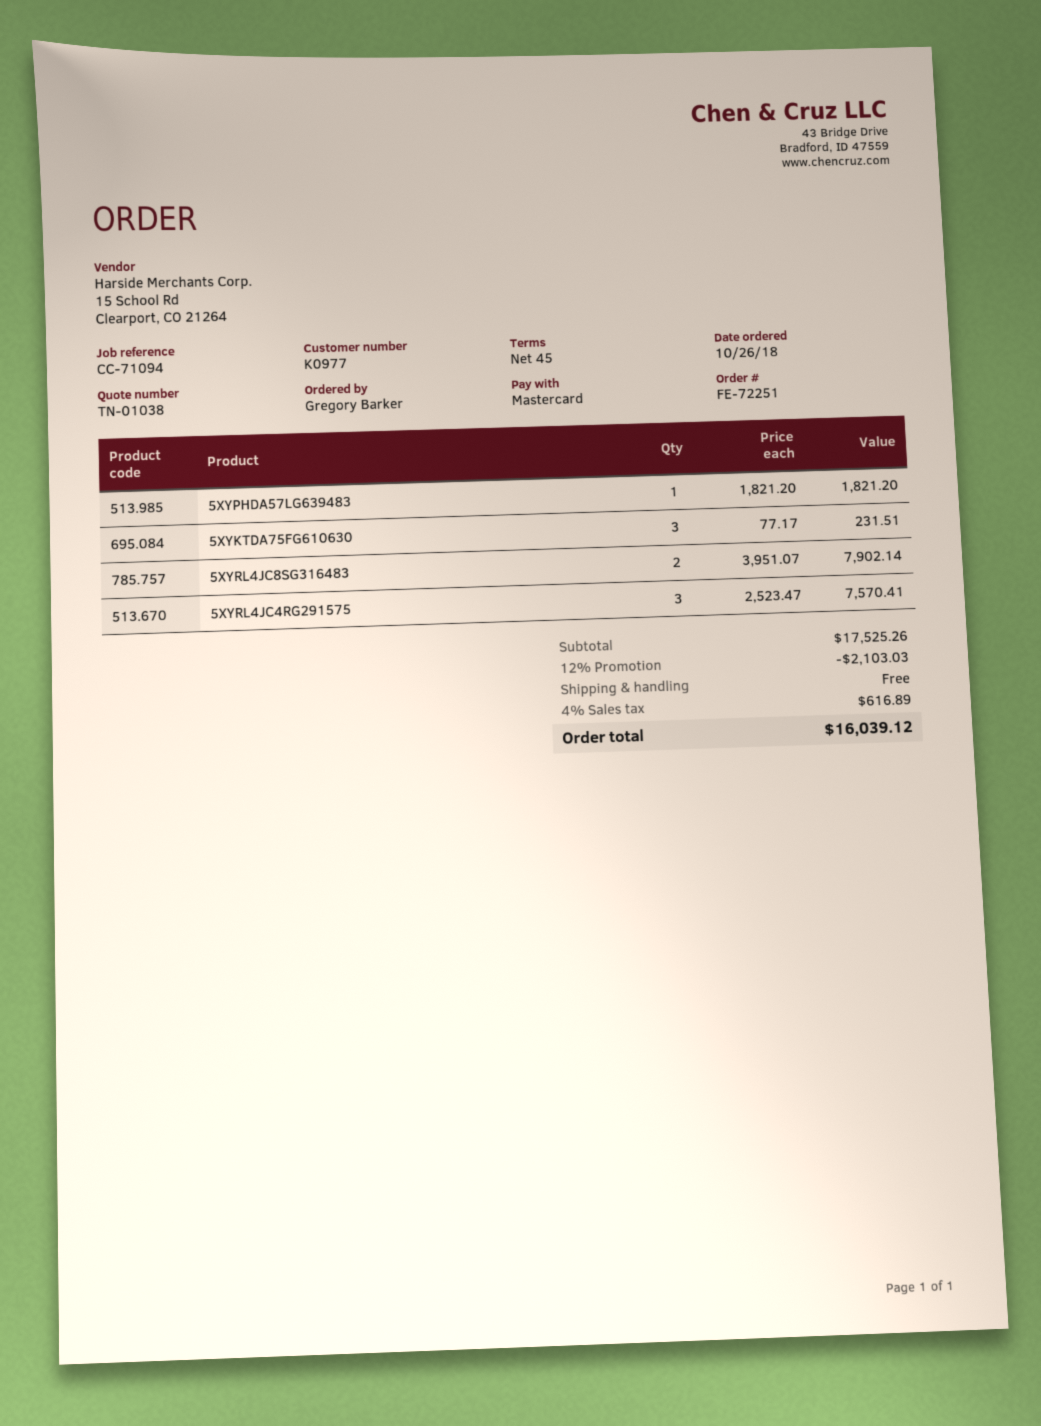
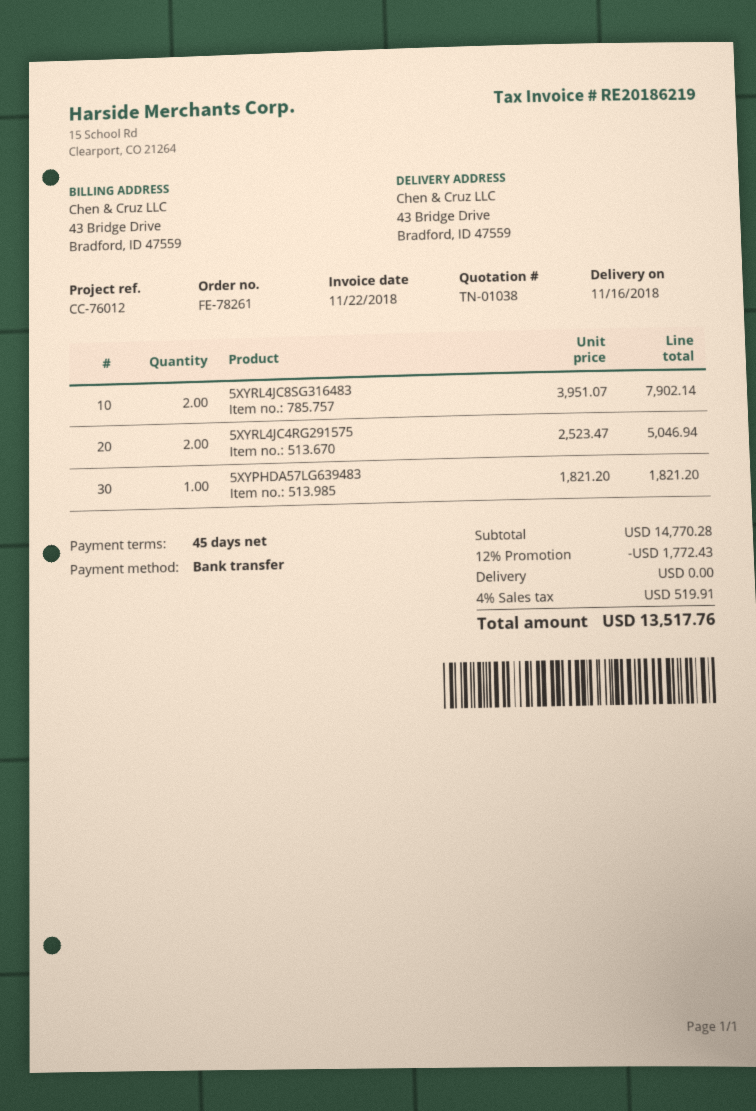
order number: FE-72251 -> FE-78261
reference: CC-71094 -> CC-76012
payment method: Mastercard -> bank transfer
5XYKTDA75FG610630: 3 x 77.17 = 231.51 -> none
5XYRL4JC4RG291575: 3 x 2523.47 = 7570.41 -> 2 x 2523.47 = 5046.94
subtotal: 17525.26 -> 14770.28
discount: 12% = 2103.03 -> 12% = 1772.43
tax: 4% = 616.89 -> 4% = 519.91
total: 16039.12 -> 13517.76

